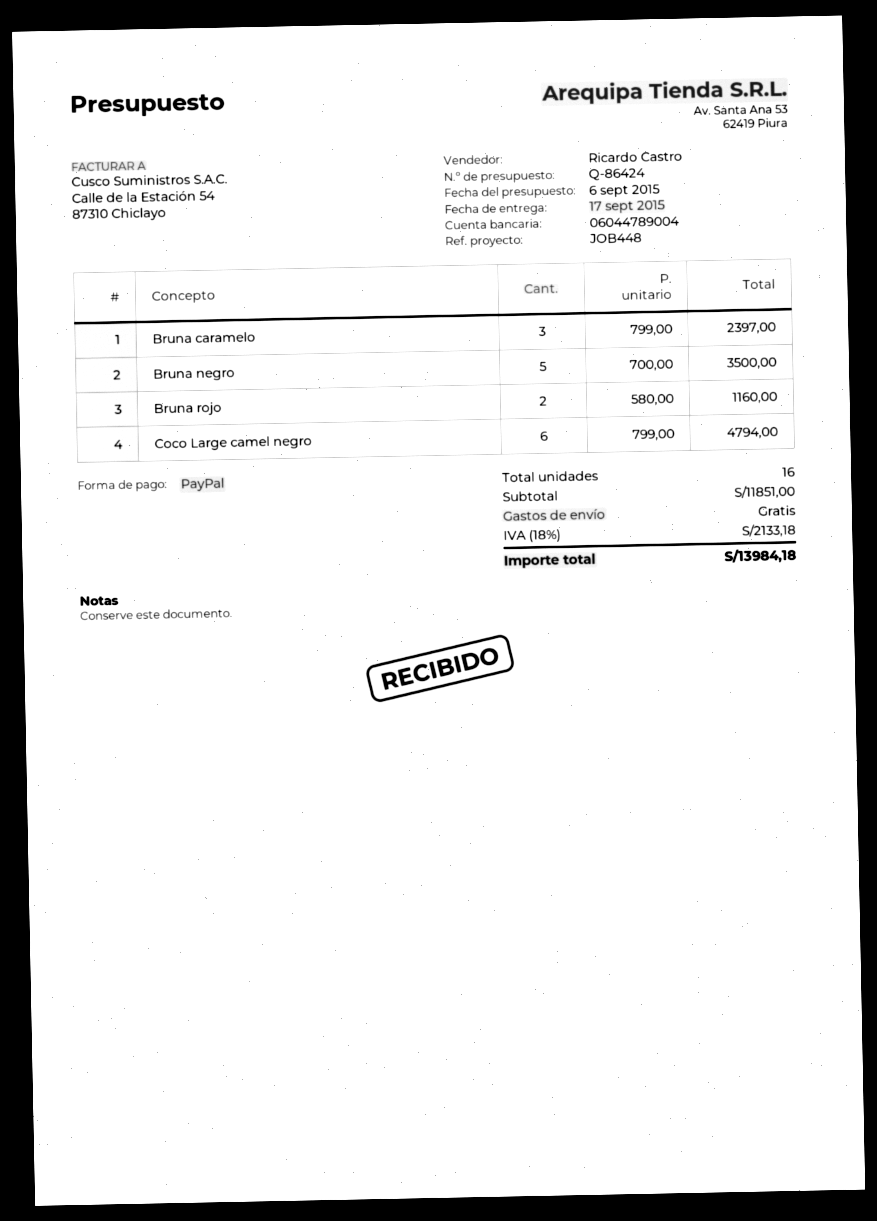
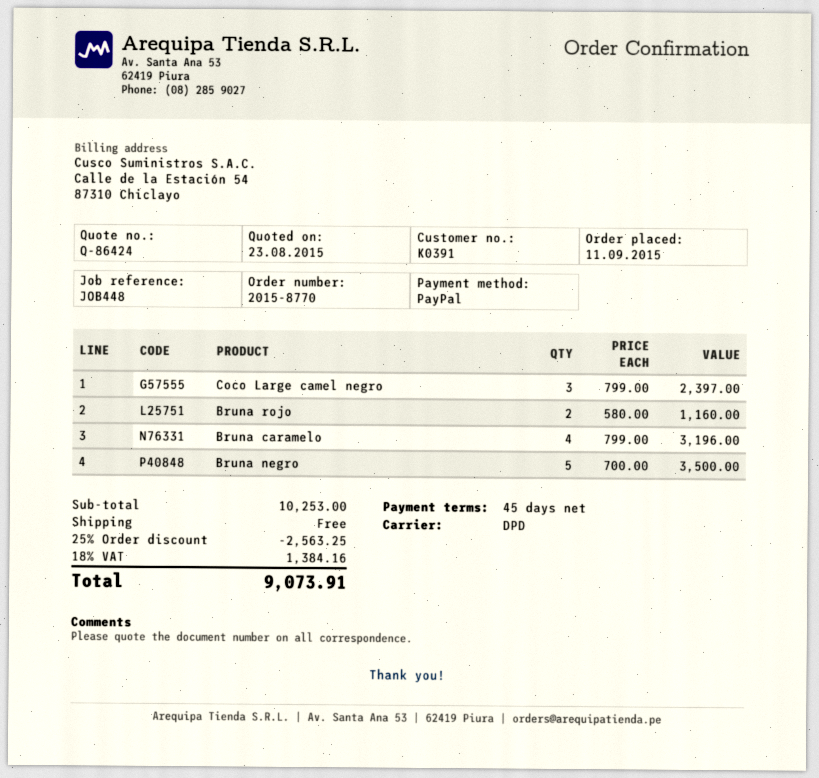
quote date: 2015-09-06 -> 2015-08-23
Bruna caramelo: 3 x 799.00 = 2397.00 -> 4 x 799.00 = 3196.00
Coco Large camel negro: 6 x 799.00 = 4794.00 -> 3 x 799.00 = 2397.00
subtotal: 11851.00 -> 10253.00
discount: none -> 25% = 2563.25
tax: 18% = 2133.18 -> 18% = 1384.16
total: 13984.18 -> 9073.91

